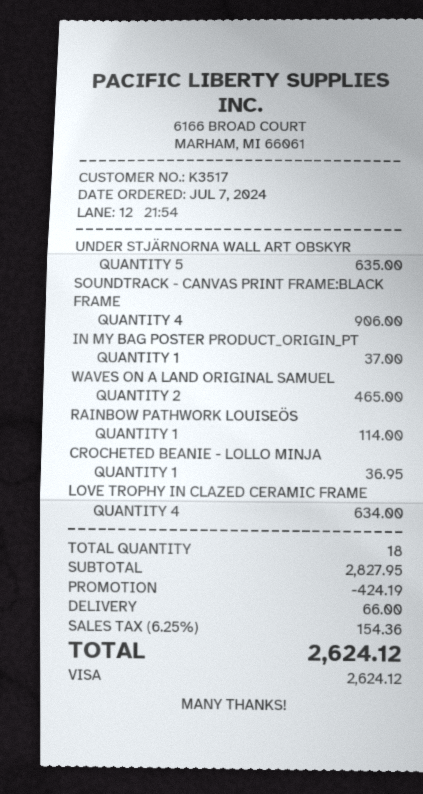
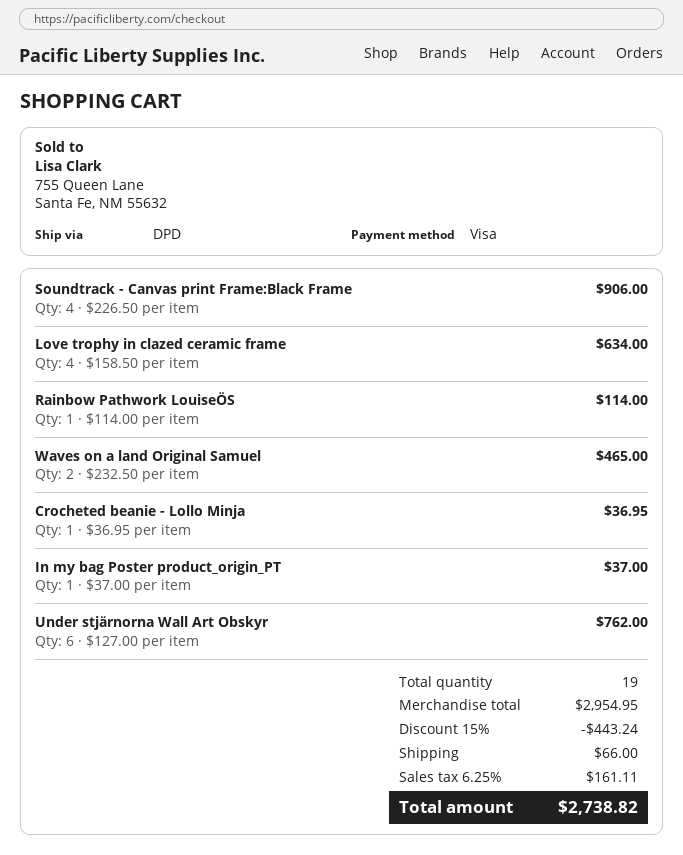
UNDER STJÄRNORNA WALL ART OBSKYR: 5 for 635.00 -> 6 for 762.00
total quantity: 18 -> 19
subtotal: 2827.95 -> 2954.95
discount: 424.19 -> 443.24
tax: 6.25% = 154.36 -> 6.25% = 161.11
total: 2624.12 -> 2738.82

